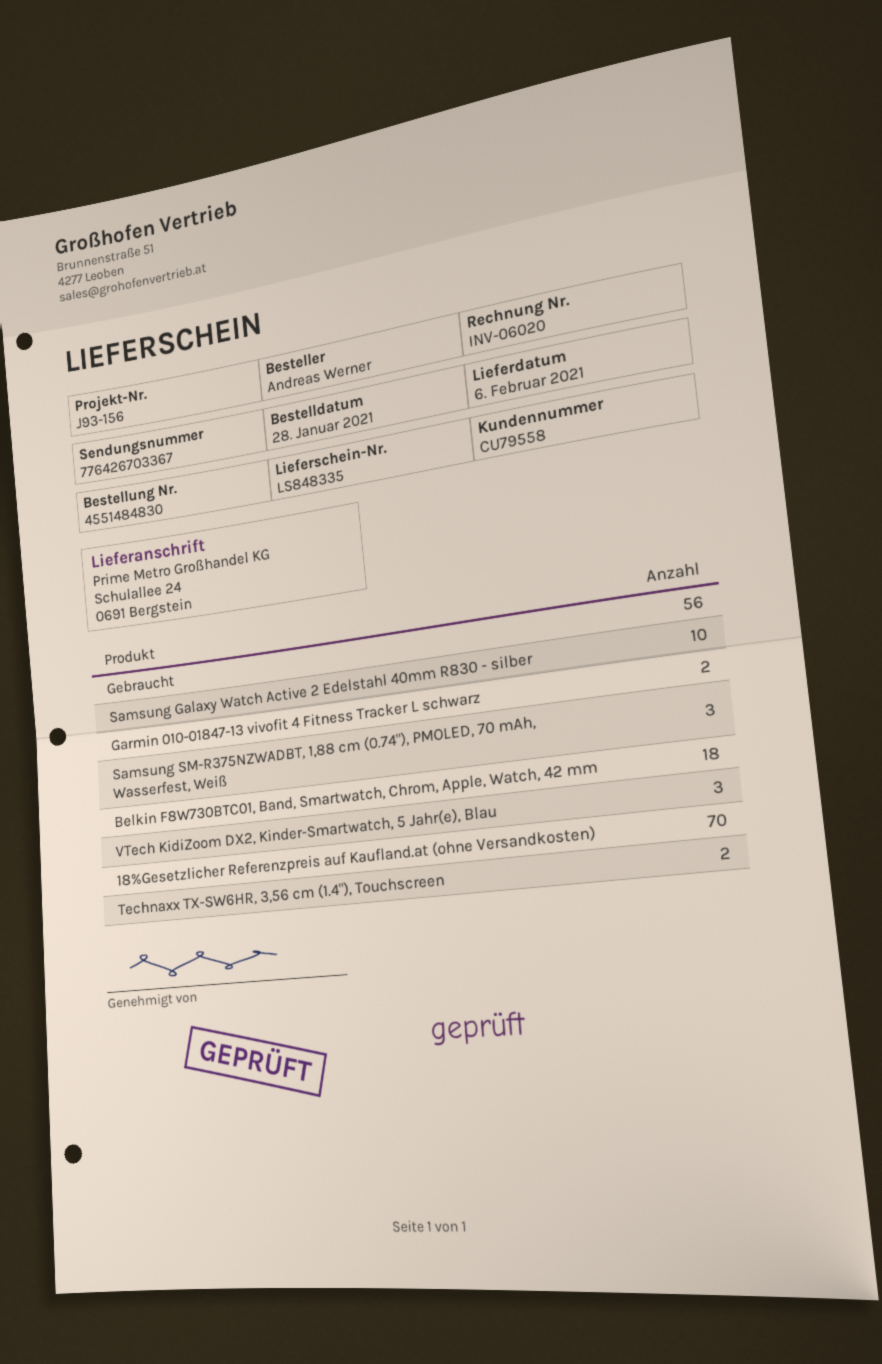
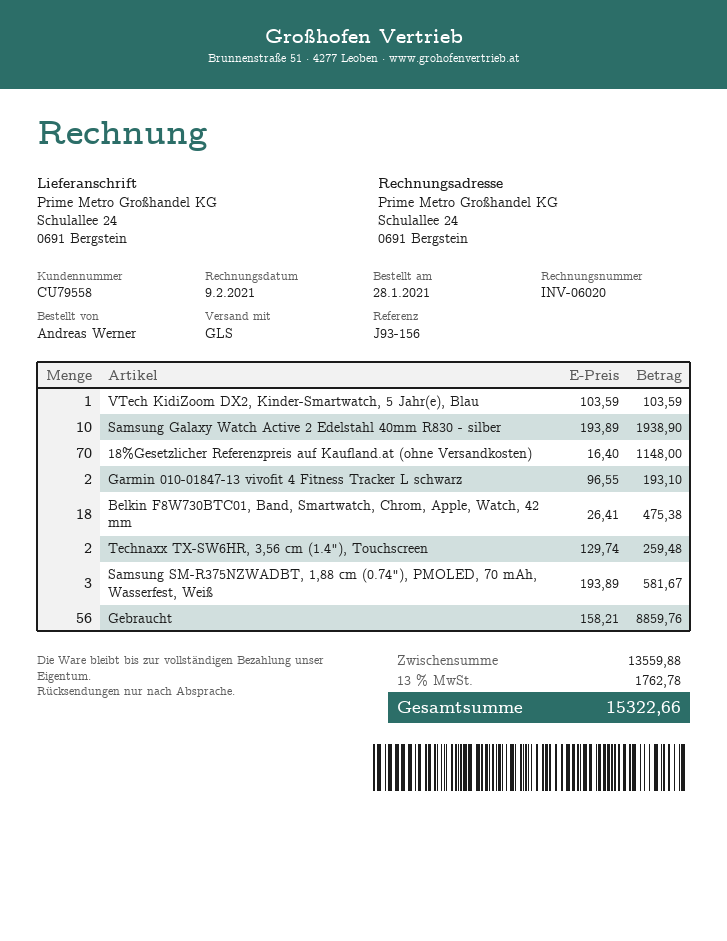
VTech KidiZoom DX2, Kinder-Smartwatch, 5 Jahr(e), Blau: 3 -> 1

